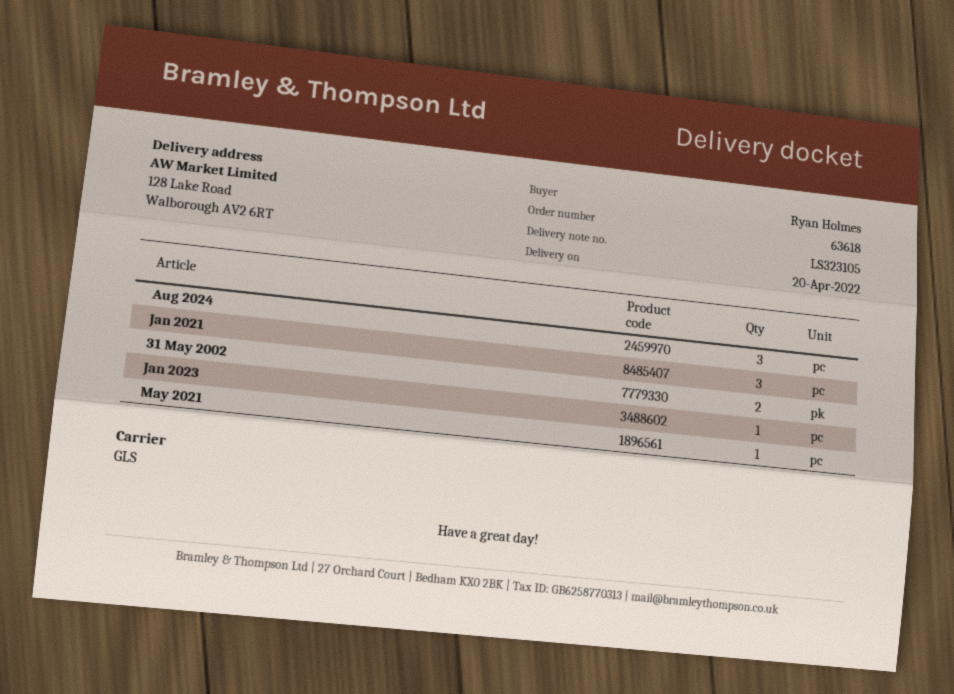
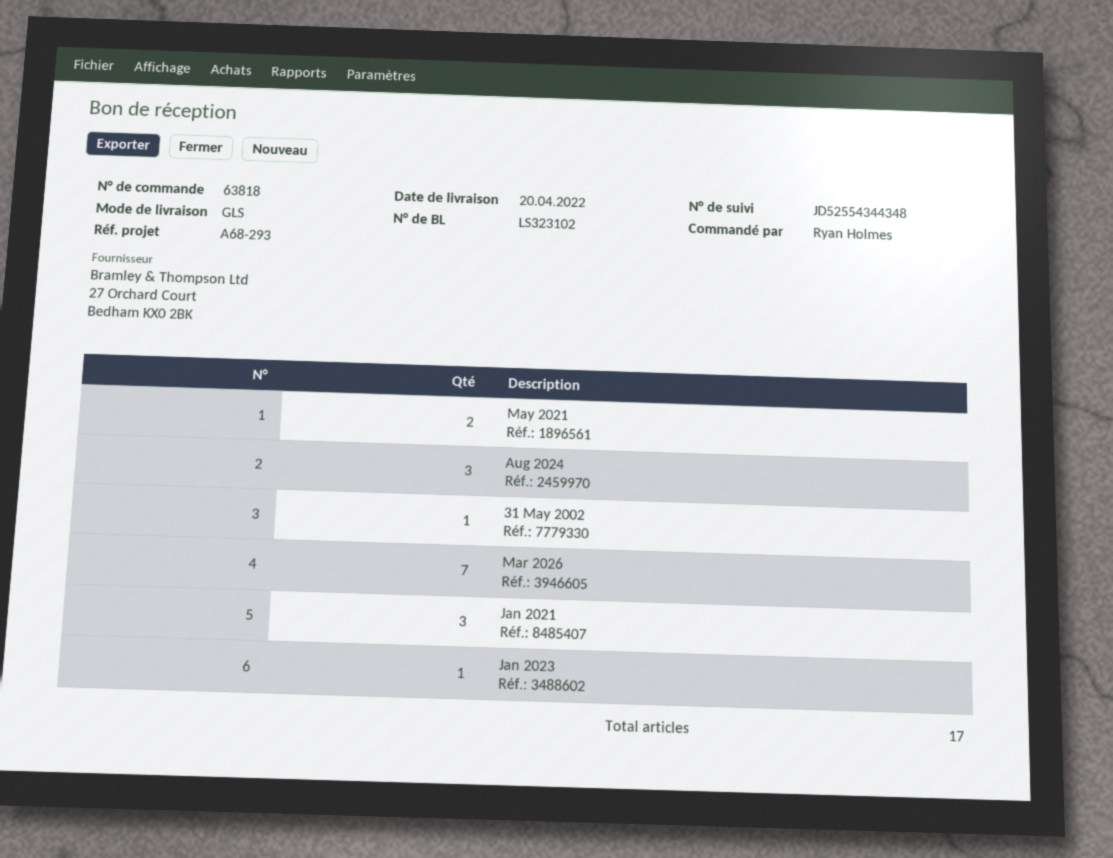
order number: 63618 -> 63818
delivery note number: LS323105 -> LS323102
31 May 2002: 2 -> 1
May 2021: 1 -> 2
Mar 2026: none -> 7

